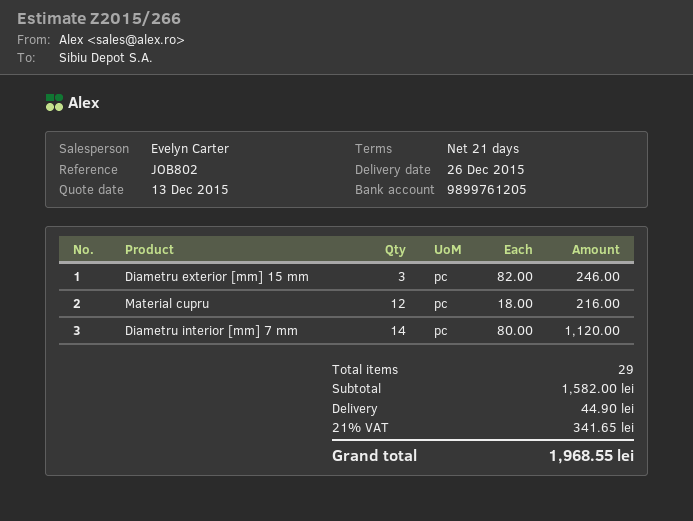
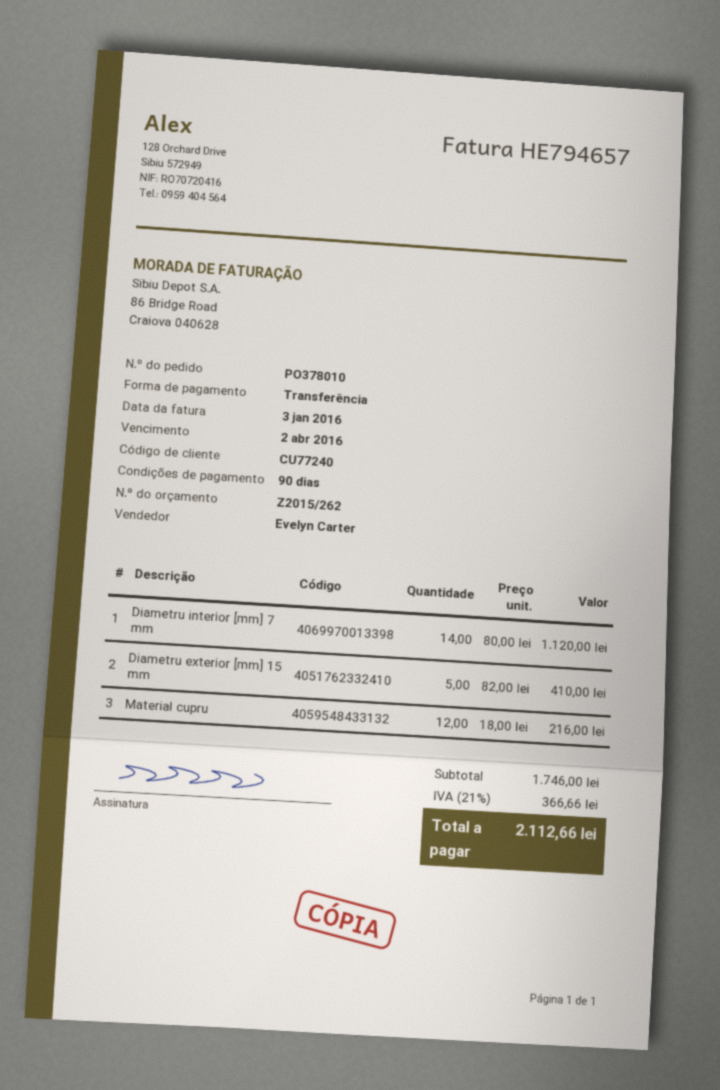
quote number: Z2015/266 -> Z2015/262
payment terms: 21 days -> 90 days
Diametru exterior [mm] 15 mm: 3 x 82.00 = 246.00 -> 5 x 82.00 = 410.00
subtotal: 1582.00 -> 1746.00
shipping: 44.90 -> none
tax: 21% = 341.65 -> 21% = 366.66
total: 1968.55 -> 2112.66

